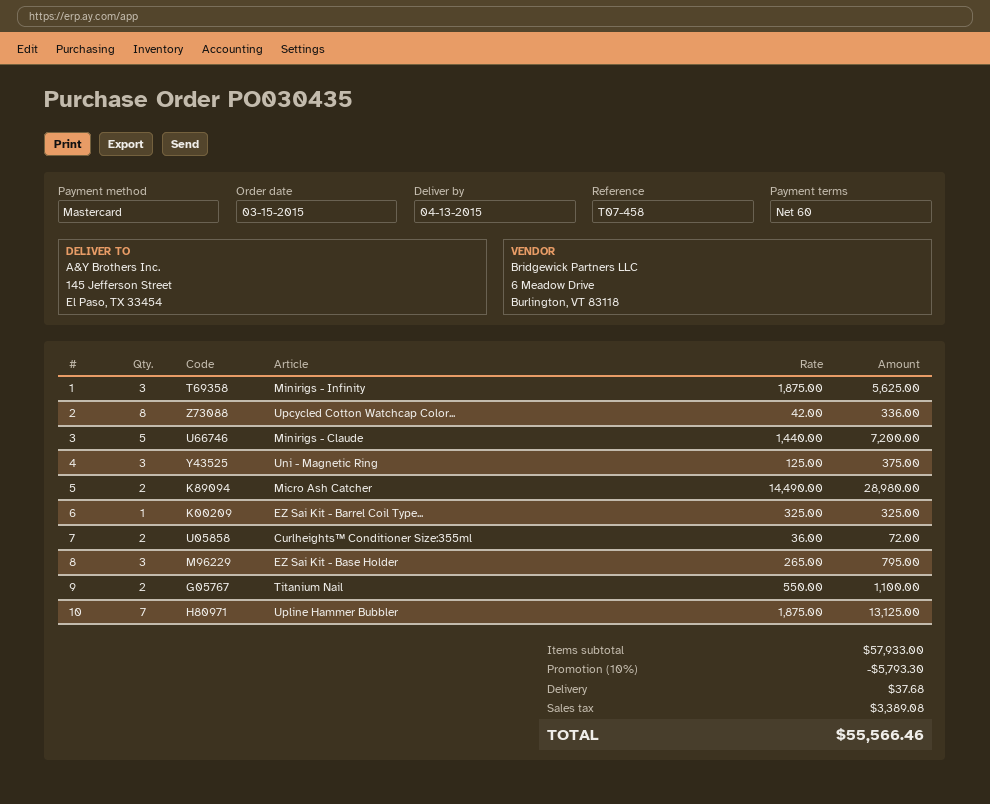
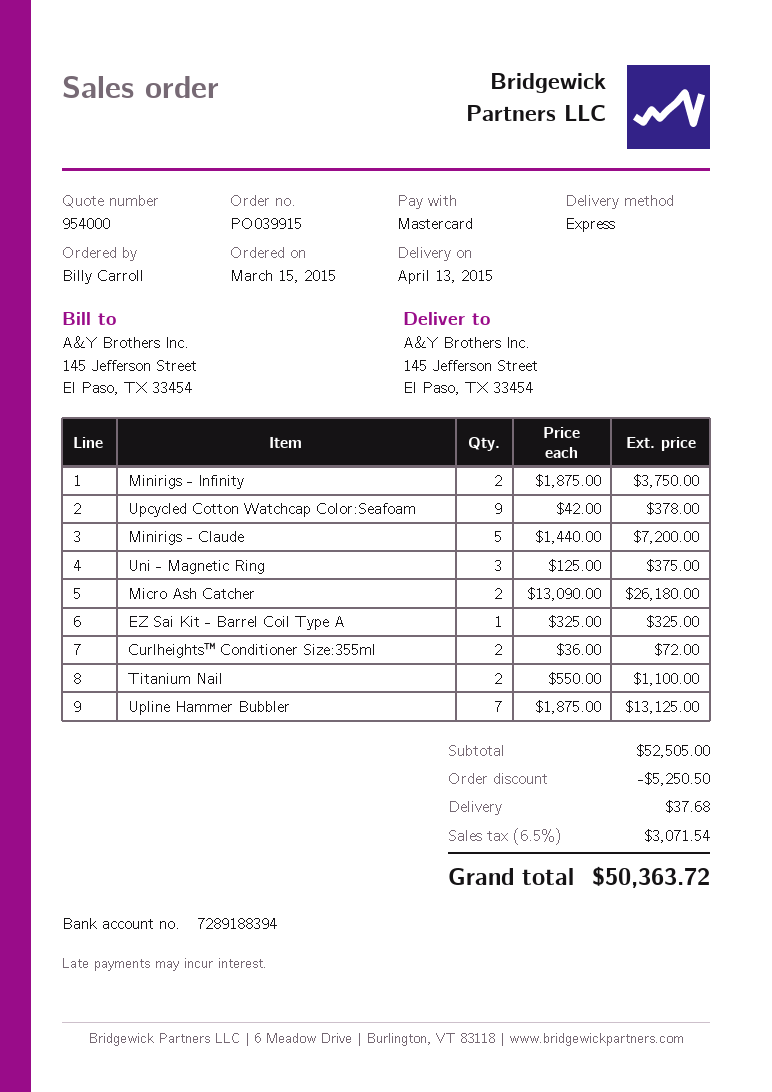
order number: PO030435 -> PO039915
Minirigs - Infinity: 3 x 1875.00 = 5625.00 -> 2 x 1875.00 = 3750.00
Upcycled Cotton Watchcap Color...: 8 x 42.00 = 336.00 -> 9 x 42.00 = 378.00
Micro Ash Catcher: 2 x 14490.00 = 28980.00 -> 2 x 13090.00 = 26180.00
EZ Sai Kit - Base Holder: 3 x 265.00 = 795.00 -> none
subtotal: 57933.00 -> 52505.00
discount: 5793.30 -> 5250.50
tax: 3389.08 -> 3071.54
total: 55566.46 -> 50363.72

